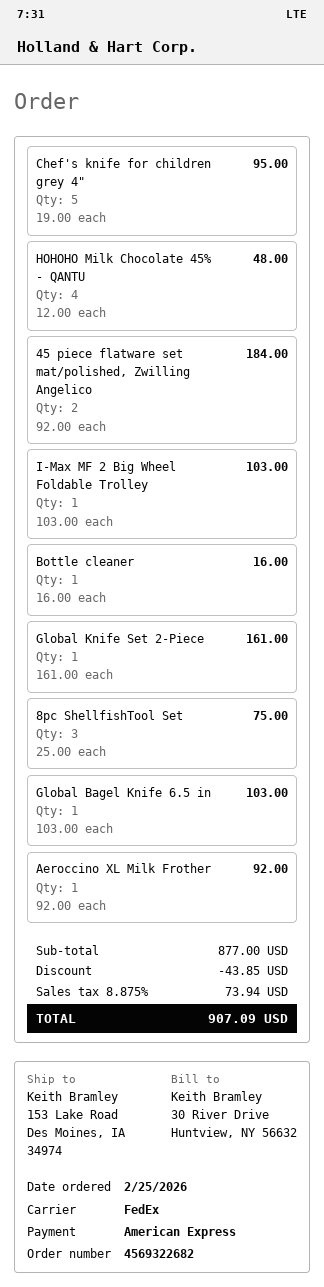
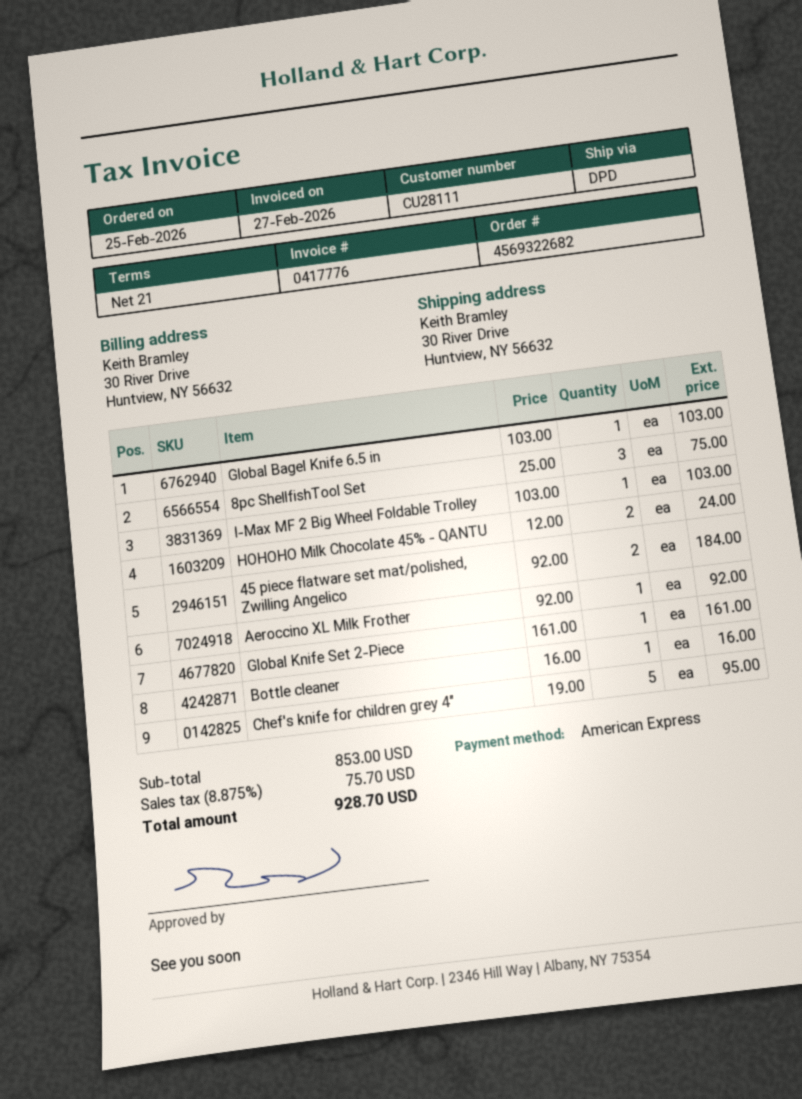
shipping method: FedEx -> DPD
ship to: 153 Lake Road, Des Moines, IA 34974 -> 30 River Drive, Huntview, NY 56632
HOHOHO Milk Chocolate 45% - QANTU: 4 x 12.00 = 48.00 -> 2 x 12.00 = 24.00
subtotal: 877.00 -> 853.00
discount: 43.85 -> none
tax: 8.875% = 73.94 -> 8.875% = 75.70
total: 907.09 -> 928.70

